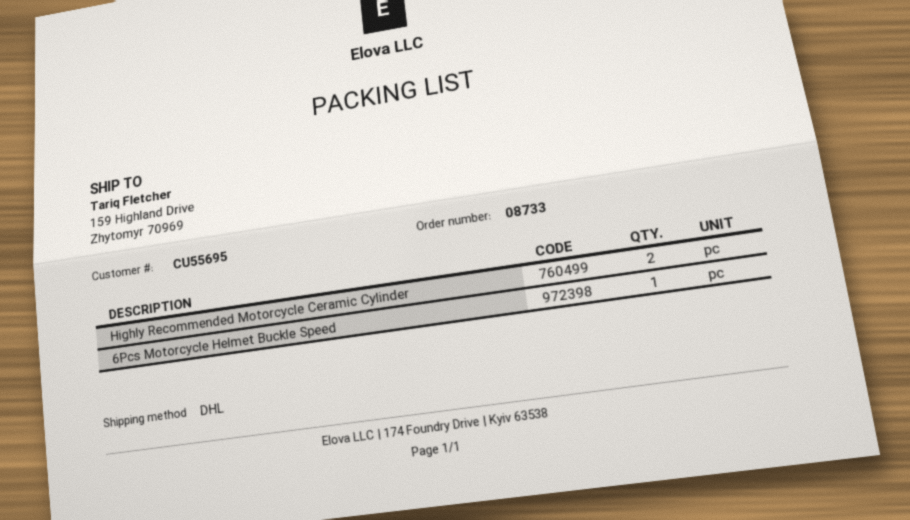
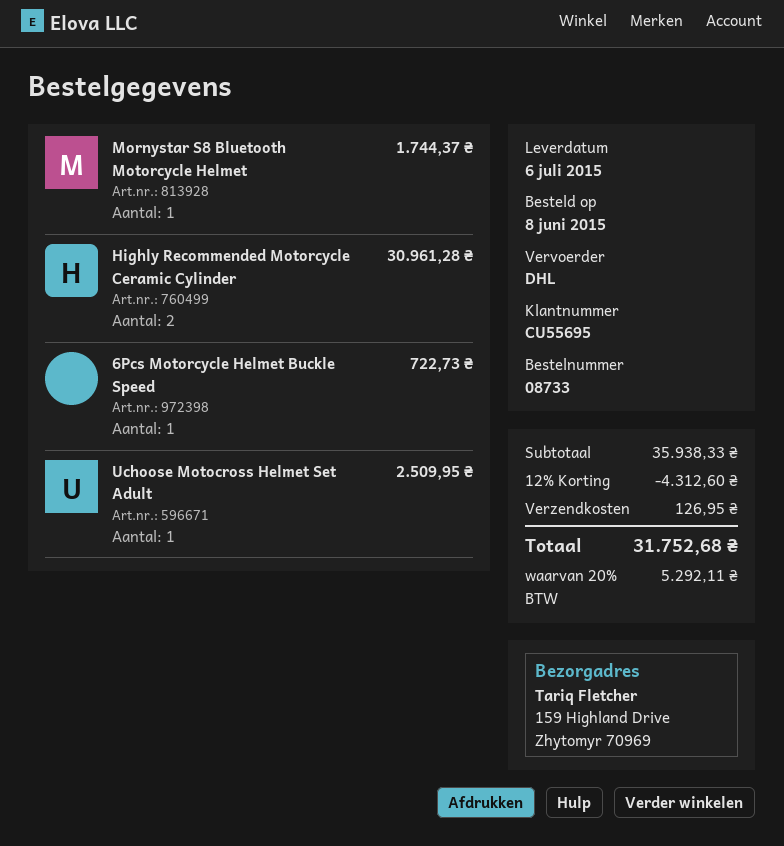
Mornystar S8 Bluetooth Motorcycle Helmet: none -> 1
Uchoose Motocross Helmet Set Adult: none -> 1

